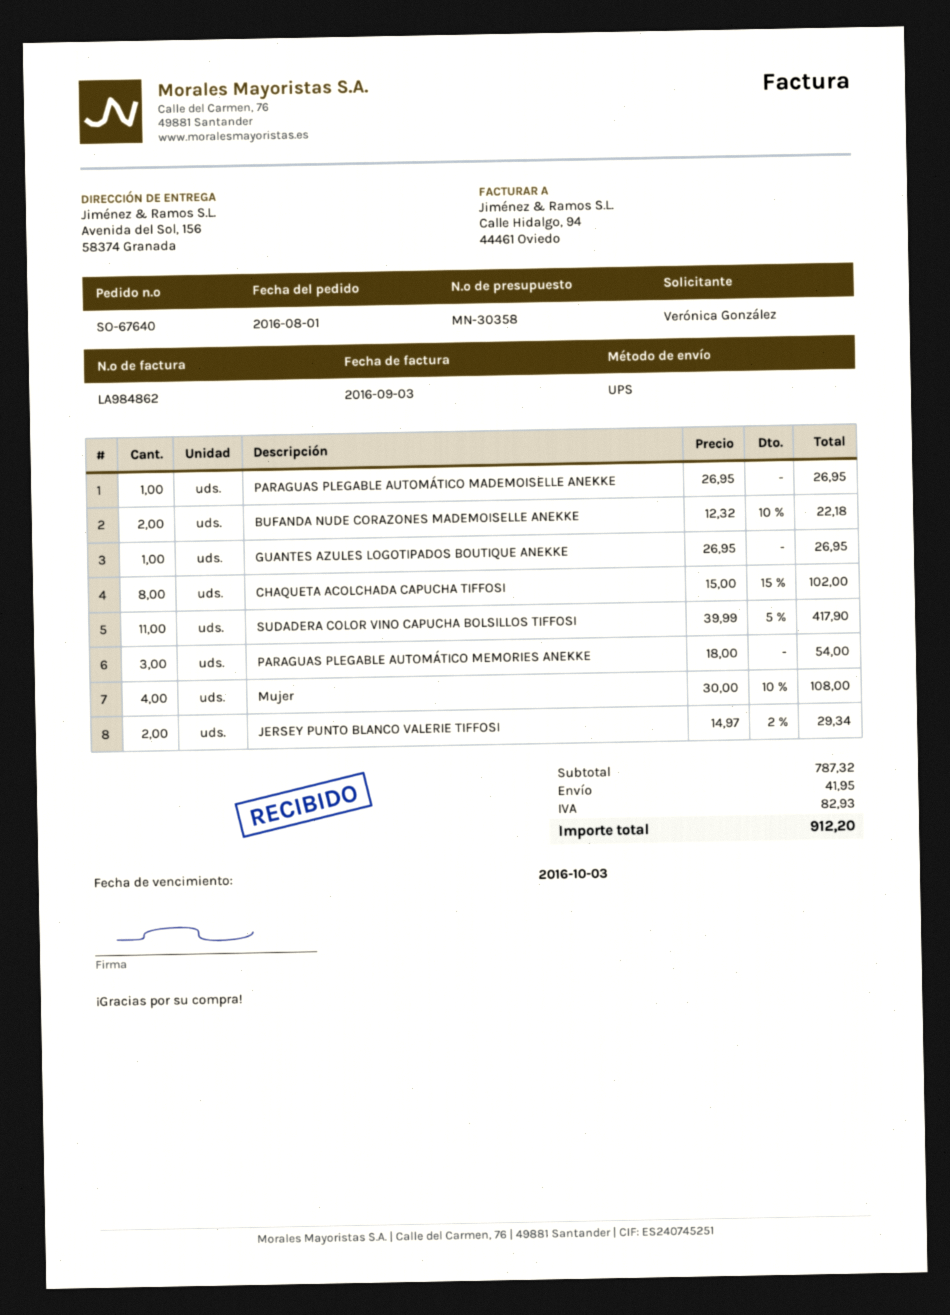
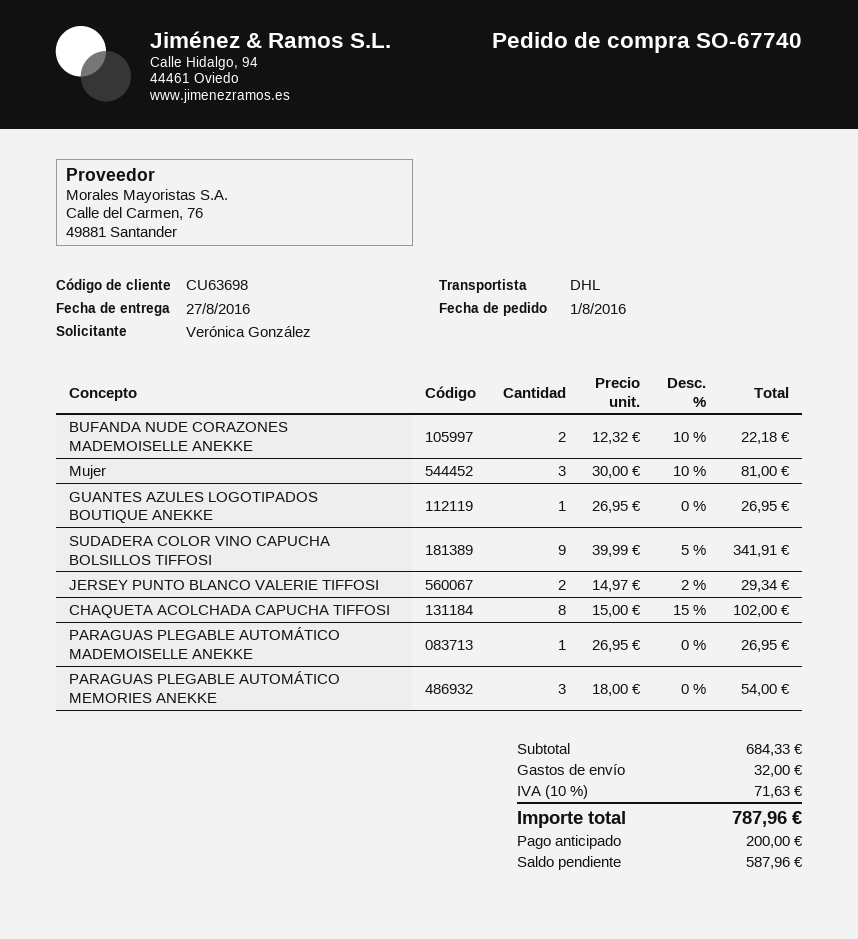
order number: SO-67640 -> SO-67740
shipping method: UPS -> DHL
SUDADERA COLOR VINO CAPUCHA BOLSILLOS TIFFOSI: 11 x 39.99 - 5% = 417.90 -> 9 x 39.99 - 5% = 341.91
Mujer: 4 x 30.00 - 10% = 108.00 -> 3 x 30.00 - 10% = 81.00
subtotal: 787.32 -> 684.33
shipping: 41.95 -> 32.00
tax: 82.93 -> 71.63
total: 912.20 -> 787.96

